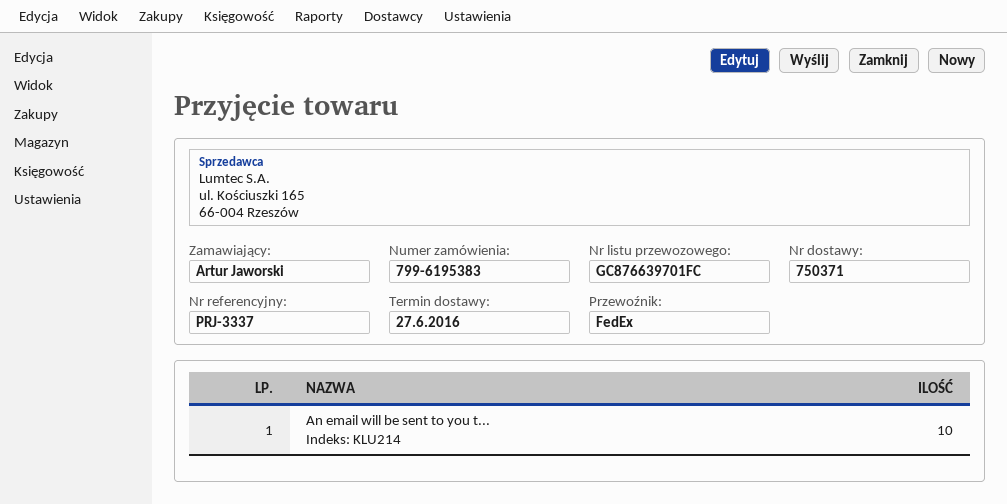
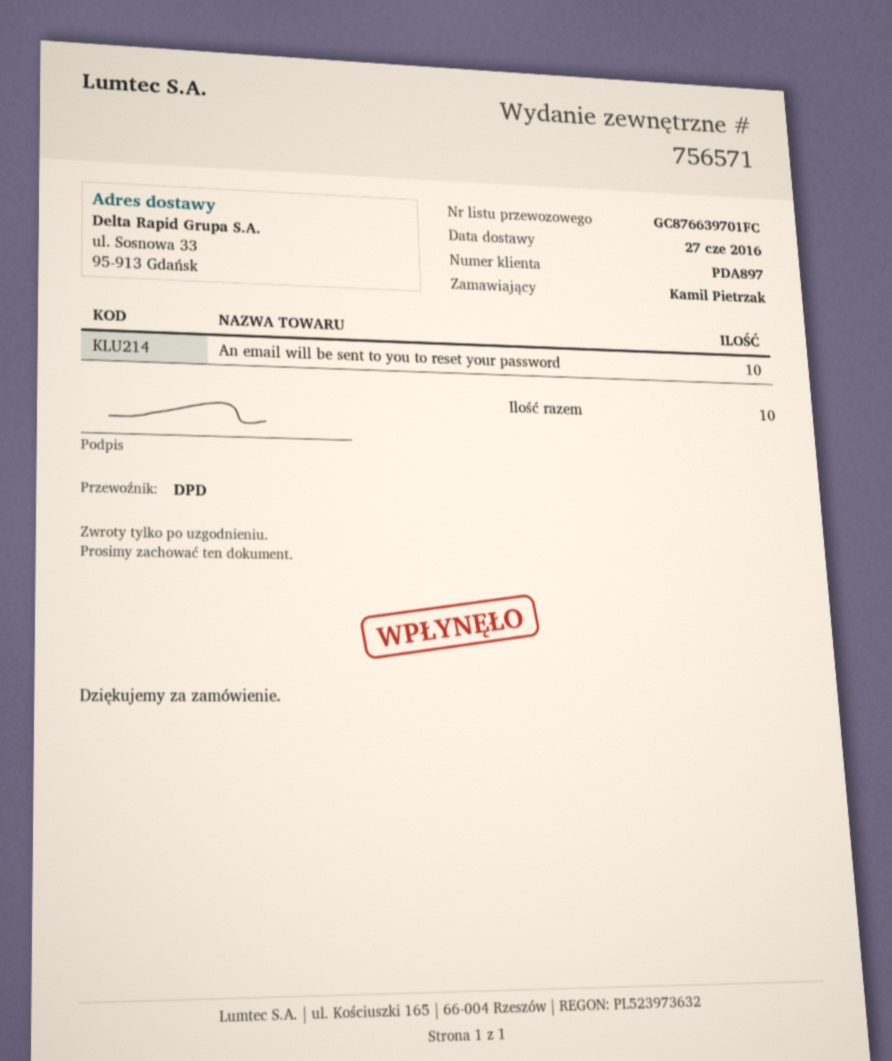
delivery note number: 750371 -> 756571
ordered by: Artur Jaworski -> Kamil Pietrzak
shipping method: FedEx -> DPD

